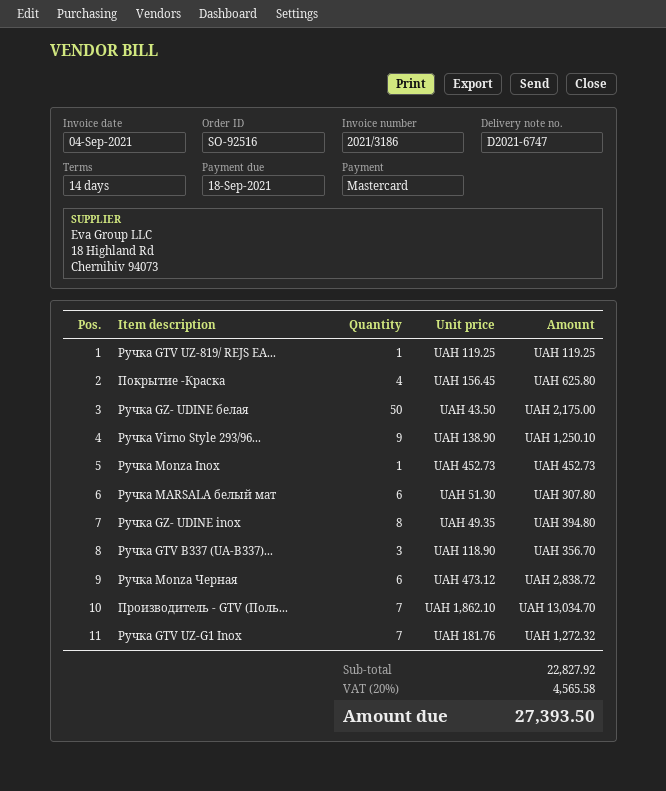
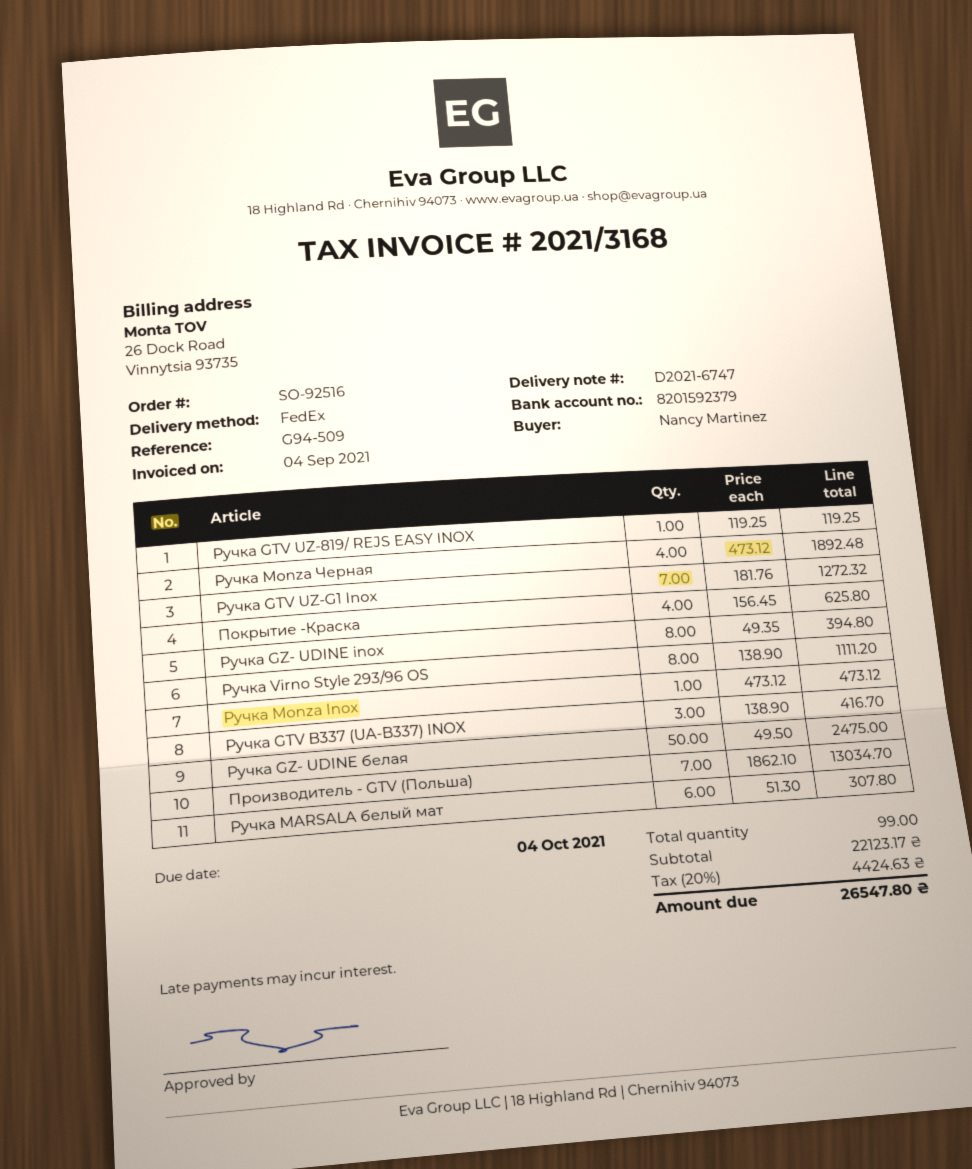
invoice number: 2021/3186 -> 2021/3168
due date: 2021-09-18 -> 2021-10-04
Ручка GZ- UDINE белая: 50 x 43.50 = 2175.00 -> 50 x 49.50 = 2475.00
Ручка Virno Style 293/96...: 9 x 138.90 = 1250.10 -> 8 x 138.90 = 1111.20
Ручка Monza Inox: 1 x 452.73 = 452.73 -> 1 x 473.12 = 473.12
Ручка GTV B337 (UA-B337)...: 3 x 118.90 = 356.70 -> 3 x 138.90 = 416.70
Ручка Monza Черная: 6 x 473.12 = 2838.72 -> 4 x 473.12 = 1892.48
subtotal: 22827.92 -> 22123.17
tax: 20% = 4565.58 -> 20% = 4424.63
total: 27393.50 -> 26547.80

